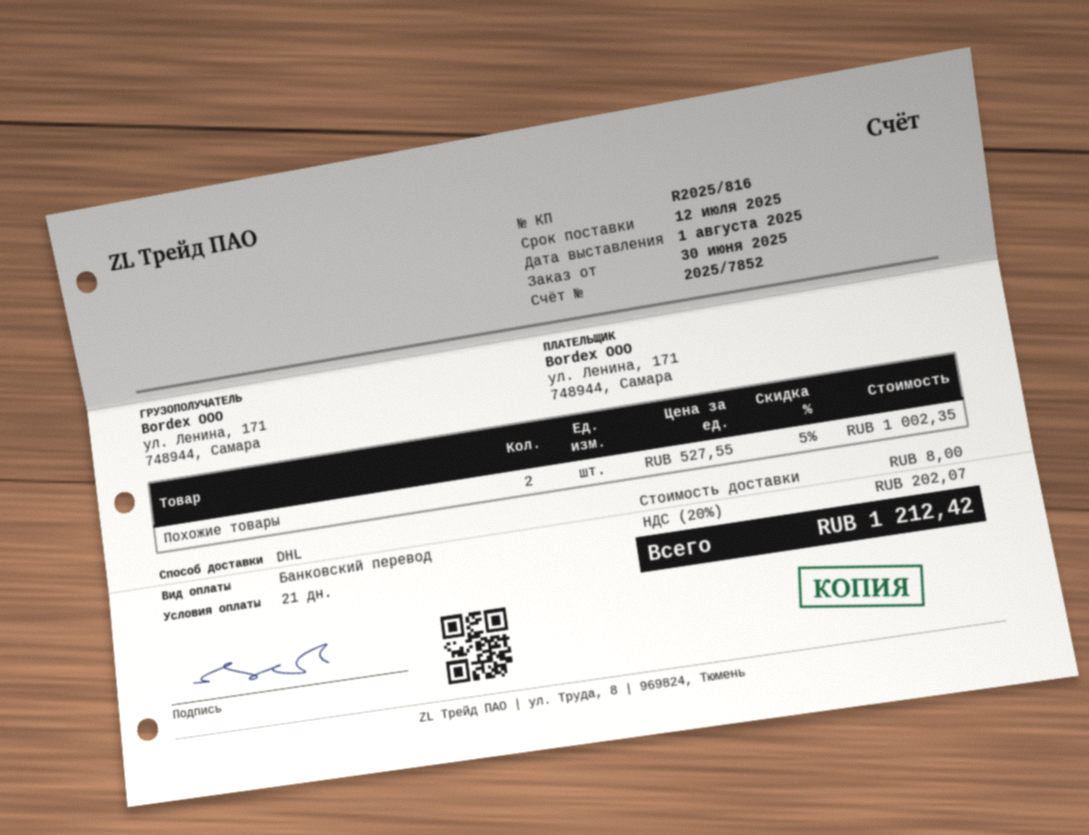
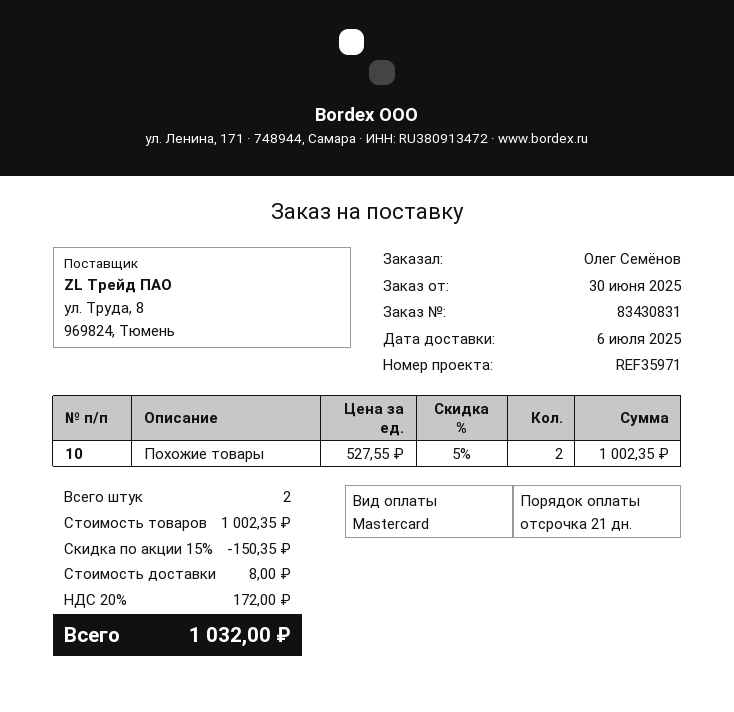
delivery date: 2025-07-12 -> 2025-07-06
payment method: bank transfer -> Mastercard
discount: none -> 15% = 150.35
tax: 20% = 202.07 -> 20% = 172.00
total: 1212.42 -> 1032.00

